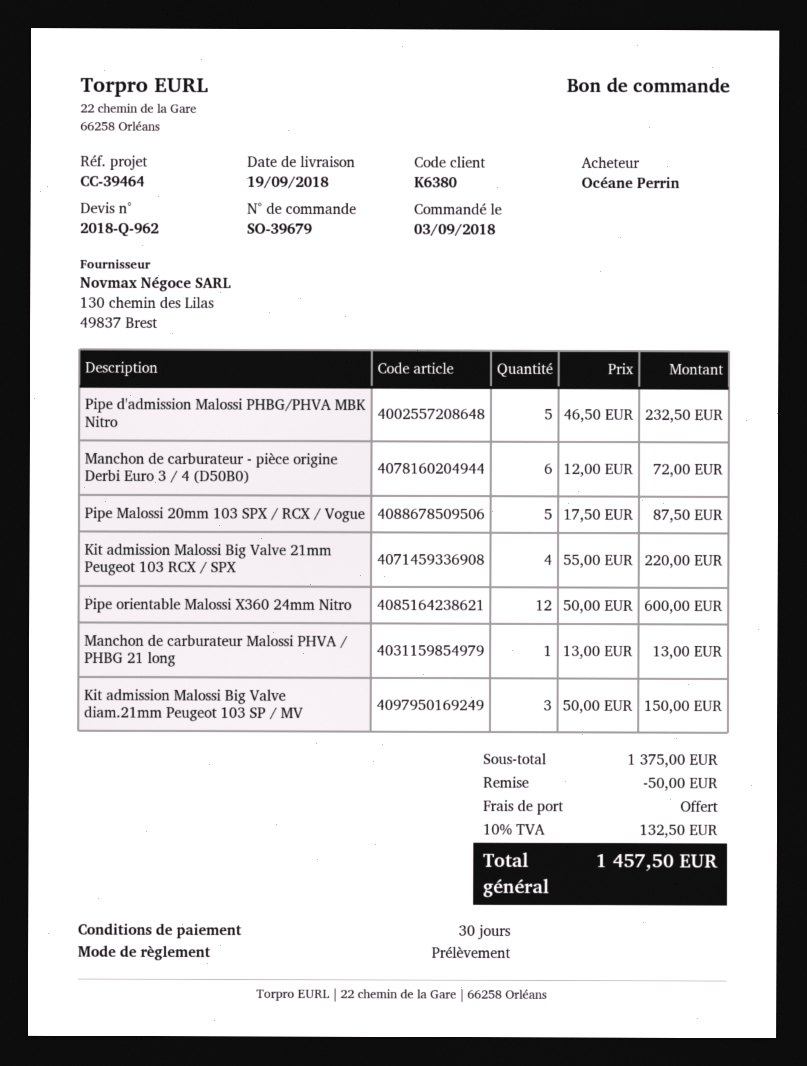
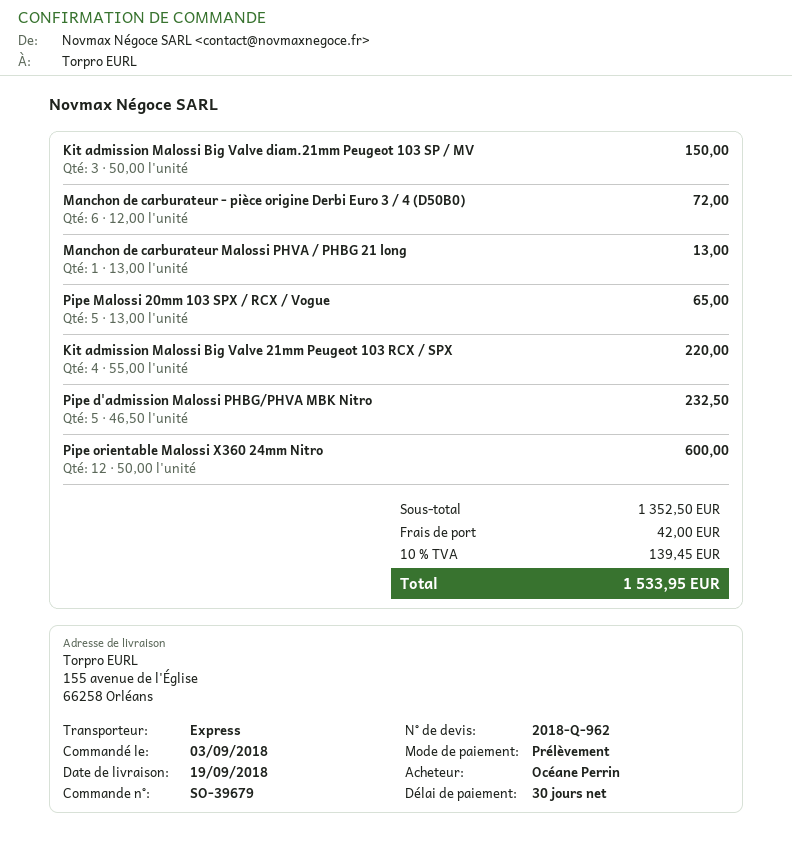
Pipe Malossi 20mm 103 SPX / RCX / Vogue: 5 x 17.50 = 87.50 -> 5 x 13.00 = 65.00
subtotal: 1375.00 -> 1352.50
discount: 50.00 -> none
shipping: 0.00 -> 42.00
tax: 10% = 132.50 -> 10% = 139.45
total: 1457.50 -> 1533.95

